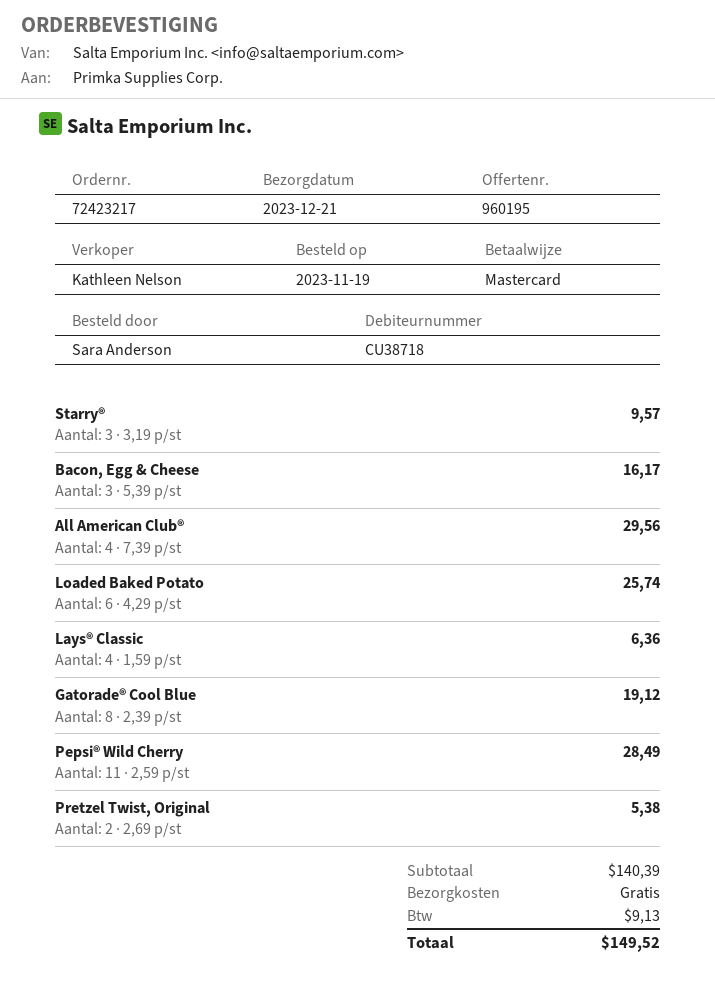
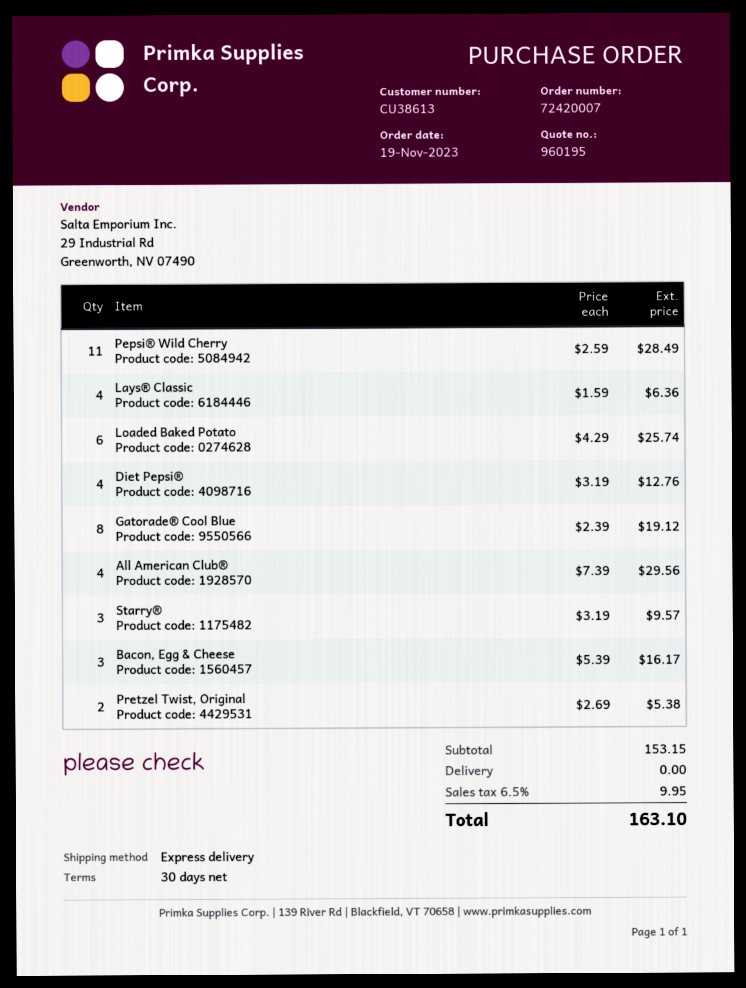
order number: 72423217 -> 72420007
customer number: CU38718 -> CU38613
Diet Pepsi®: none -> 4 x 3.19 = 12.76
subtotal: 140.39 -> 153.15
tax: 9.13 -> 9.95
total: 149.52 -> 163.10

